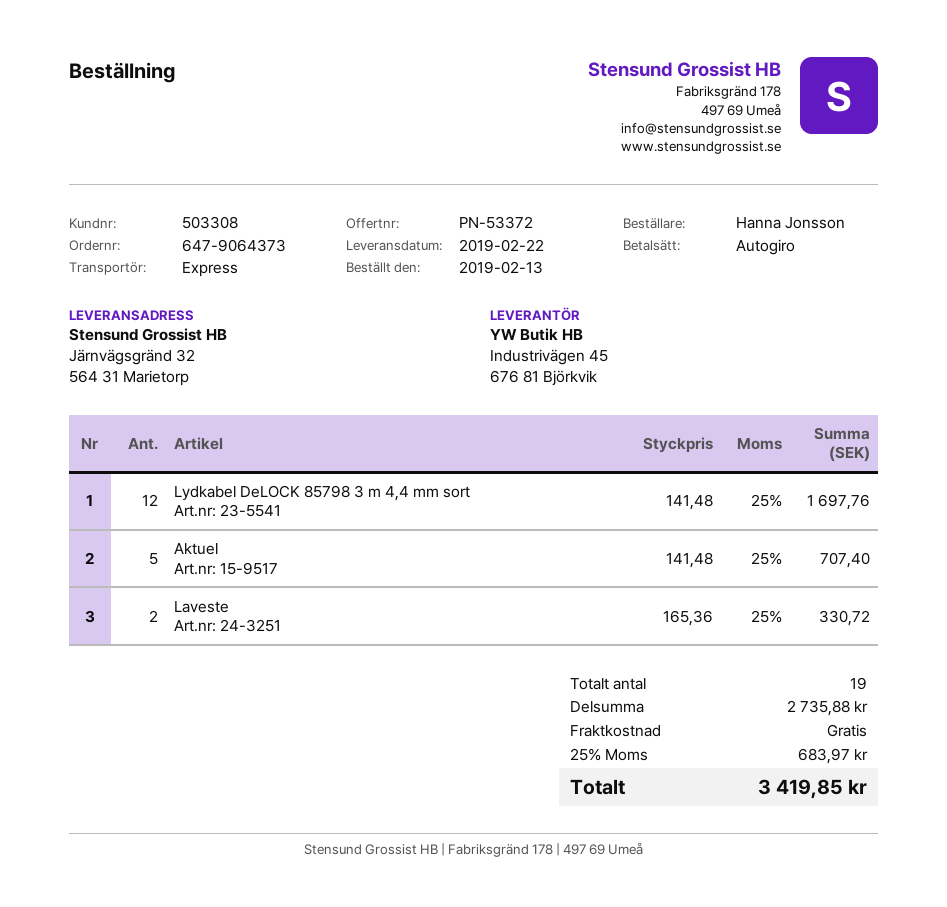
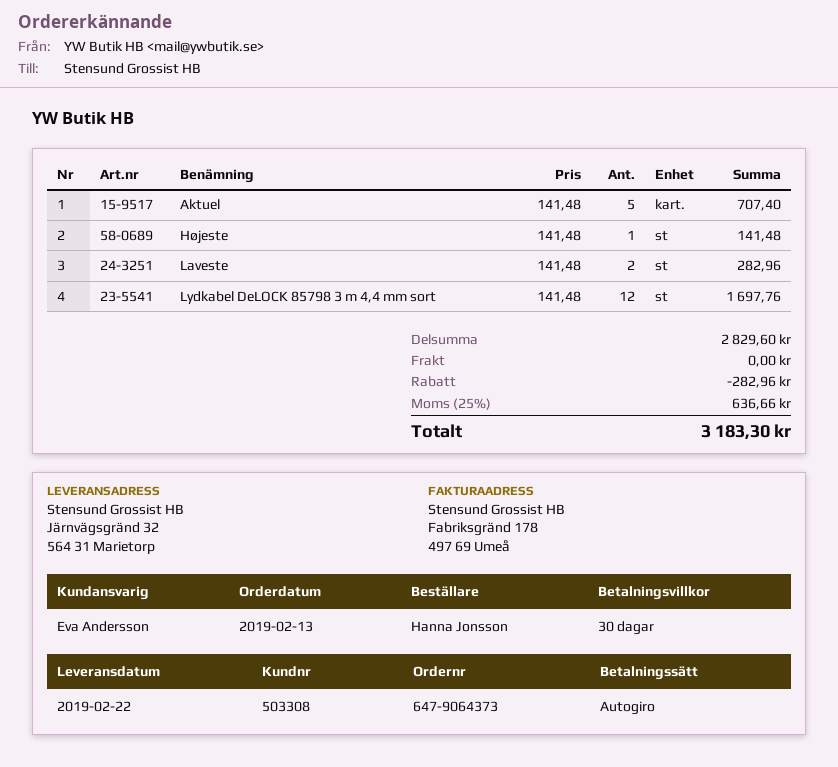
Laveste: 2 x 165.36 = 330.72 -> 2 x 141.48 = 282.96
Højeste: none -> 1 x 141.48 = 141.48
subtotal: 2735.88 -> 2829.60
discount: none -> 282.96
tax: 25% = 683.97 -> 25% = 636.66
total: 3419.85 -> 3183.30

